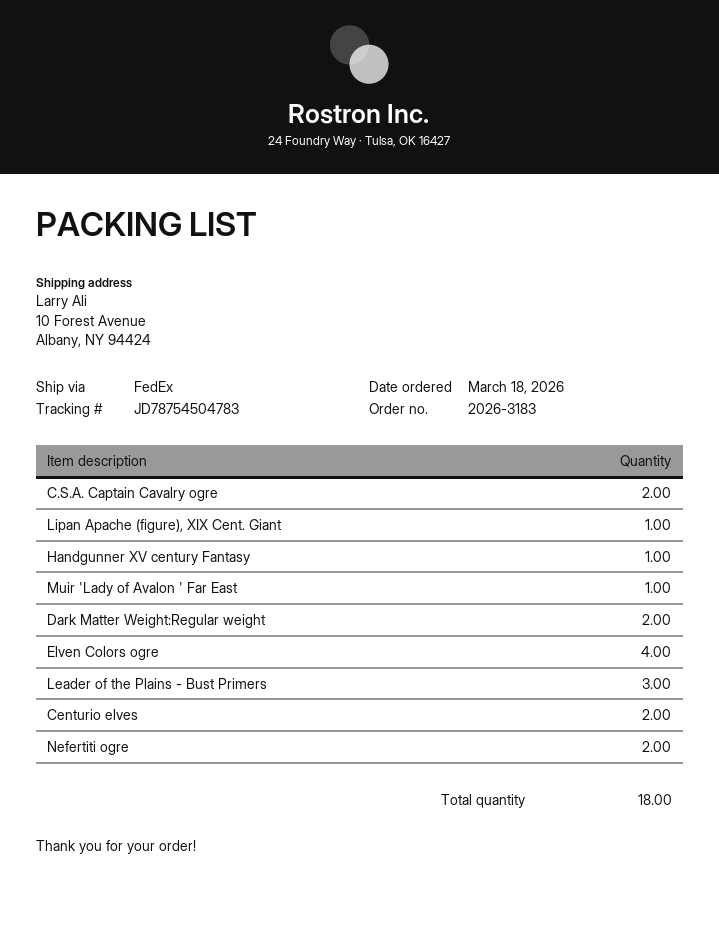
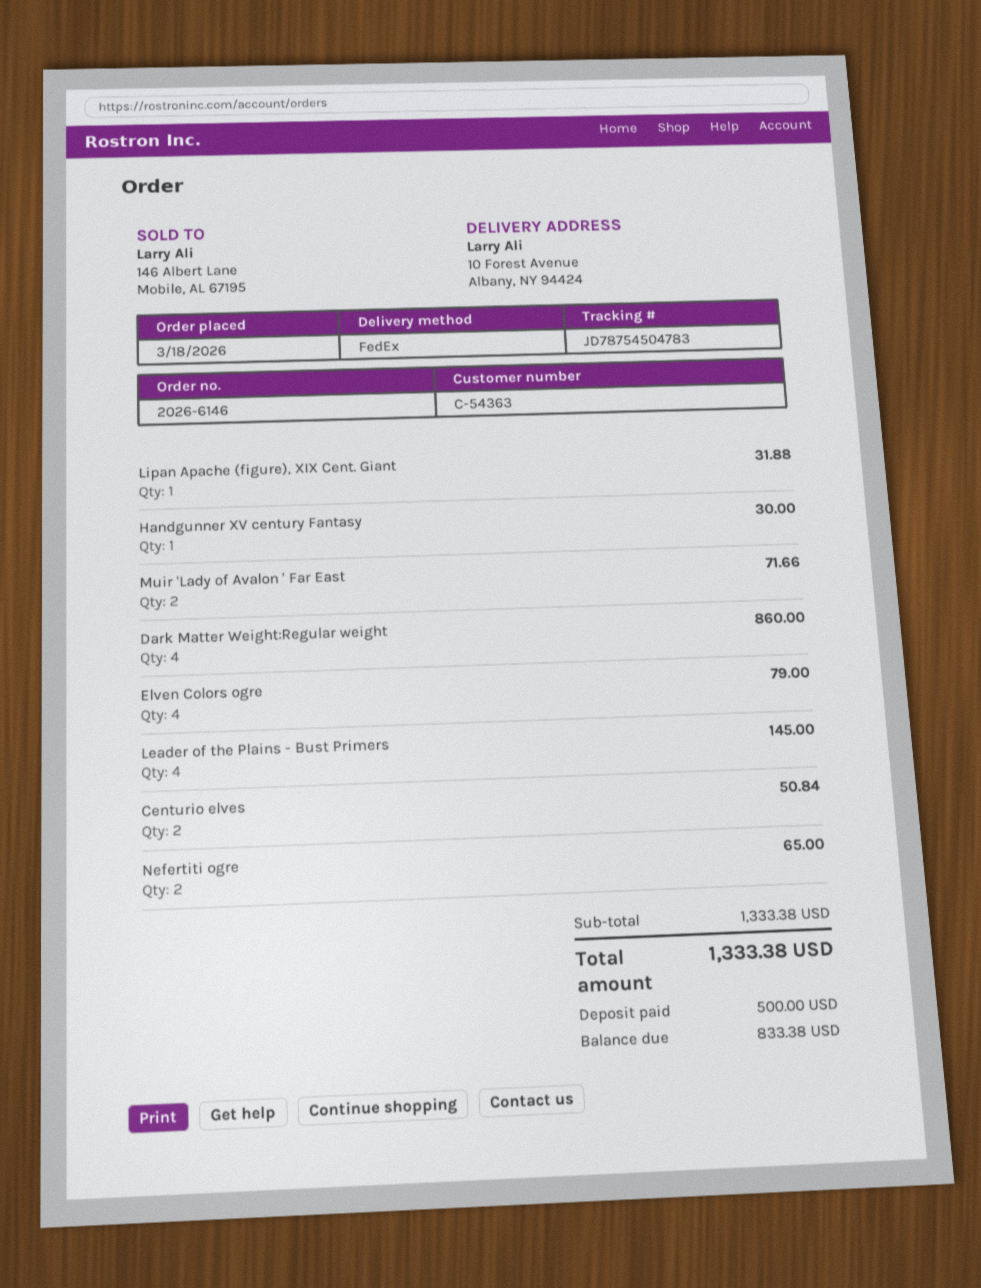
order number: 2026-3183 -> 2026-6146
C.S.A. Captain Cavalry ogre: 2 -> none
Muir 'Lady of Avalon ' Far East: 1 -> 2
Dark Matter Weight:Regular weight: 2 -> 4
Leader of the Plains - Bust Primers: 3 -> 4

